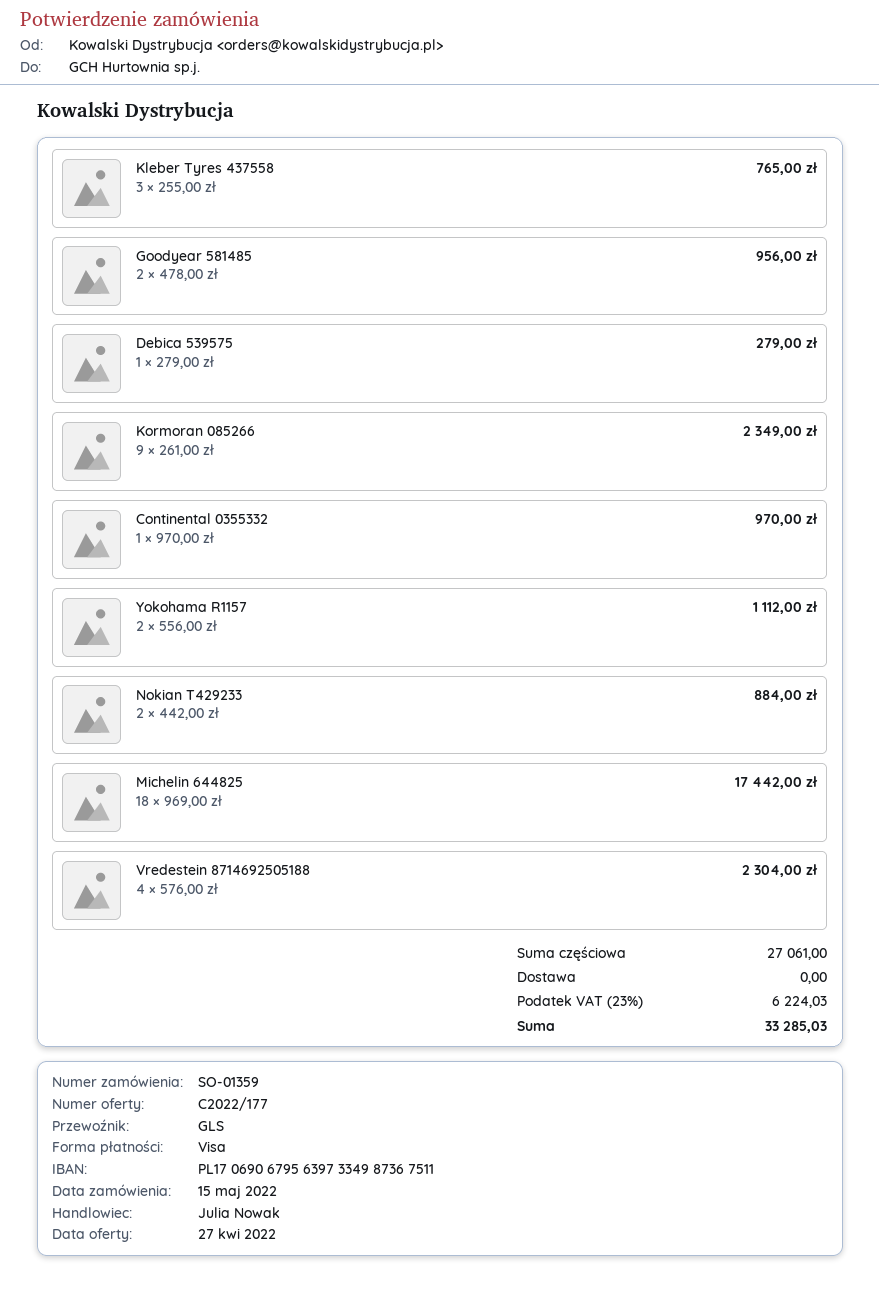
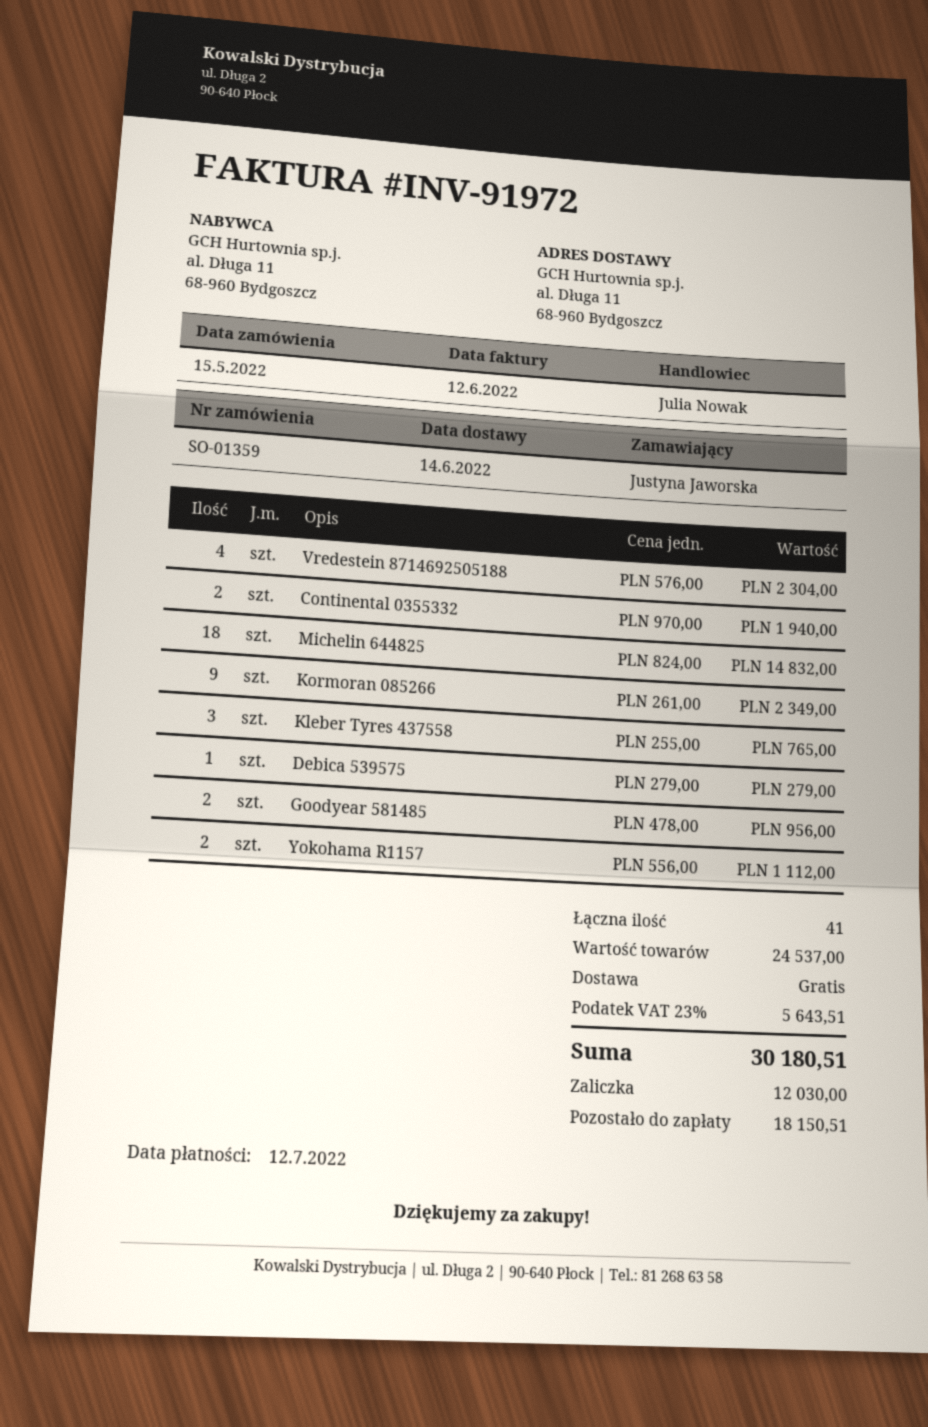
Continental 0355332: 1 x 970.00 = 970.00 -> 2 x 970.00 = 1940.00
Nokian T429233: 2 x 442.00 = 884.00 -> none
Michelin 644825: 18 x 969.00 = 17442.00 -> 18 x 824.00 = 14832.00
subtotal: 27061.00 -> 24537.00
tax: 23% = 6224.03 -> 23% = 5643.51
total: 33285.03 -> 30180.51

